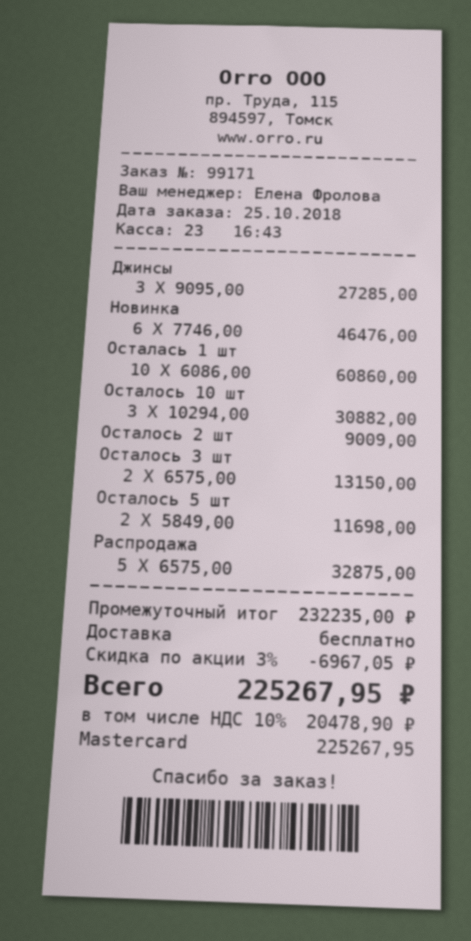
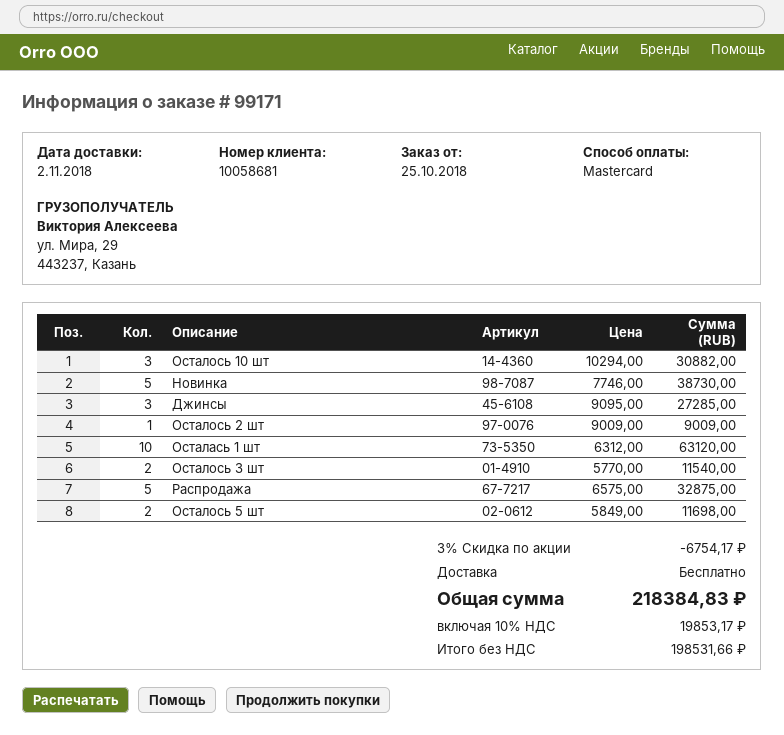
Новинка: 6 x 7746.00 = 46476.00 -> 5 x 7746.00 = 38730.00
Осталась 1 шт: 10 x 6086.00 = 60860.00 -> 10 x 6312.00 = 63120.00
Осталось 3 шт: 2 x 6575.00 = 13150.00 -> 2 x 5770.00 = 11540.00
discount: 3% = 6967.05 -> 3% = 6754.17
tax: 10% = 20478.90 -> 10% = 19853.17
total: 225267.95 -> 218384.83

